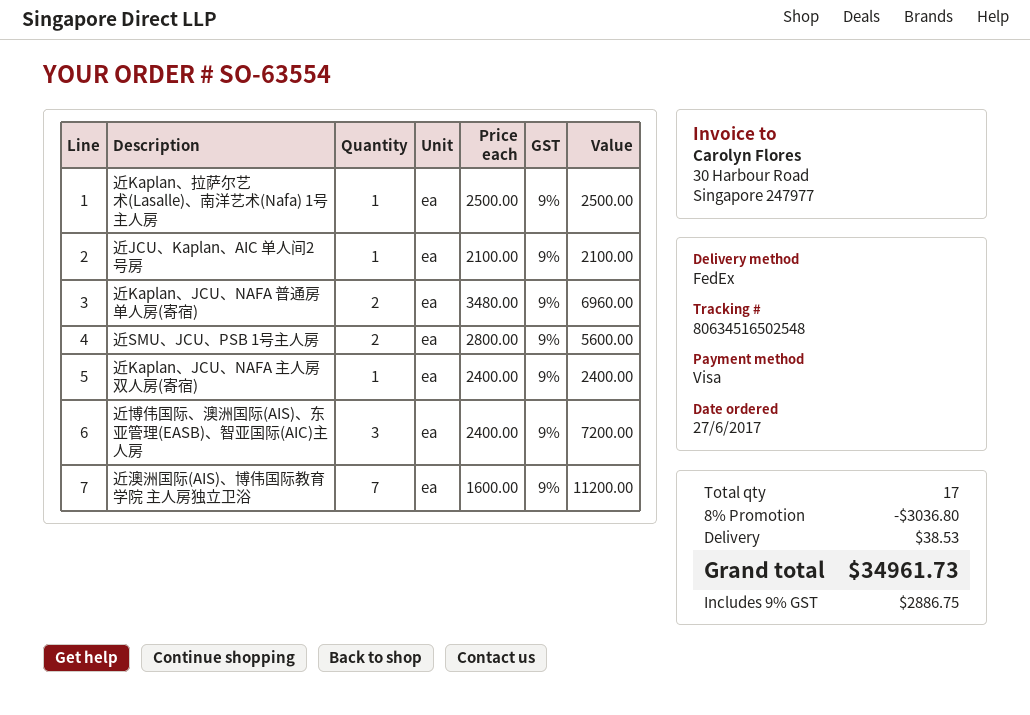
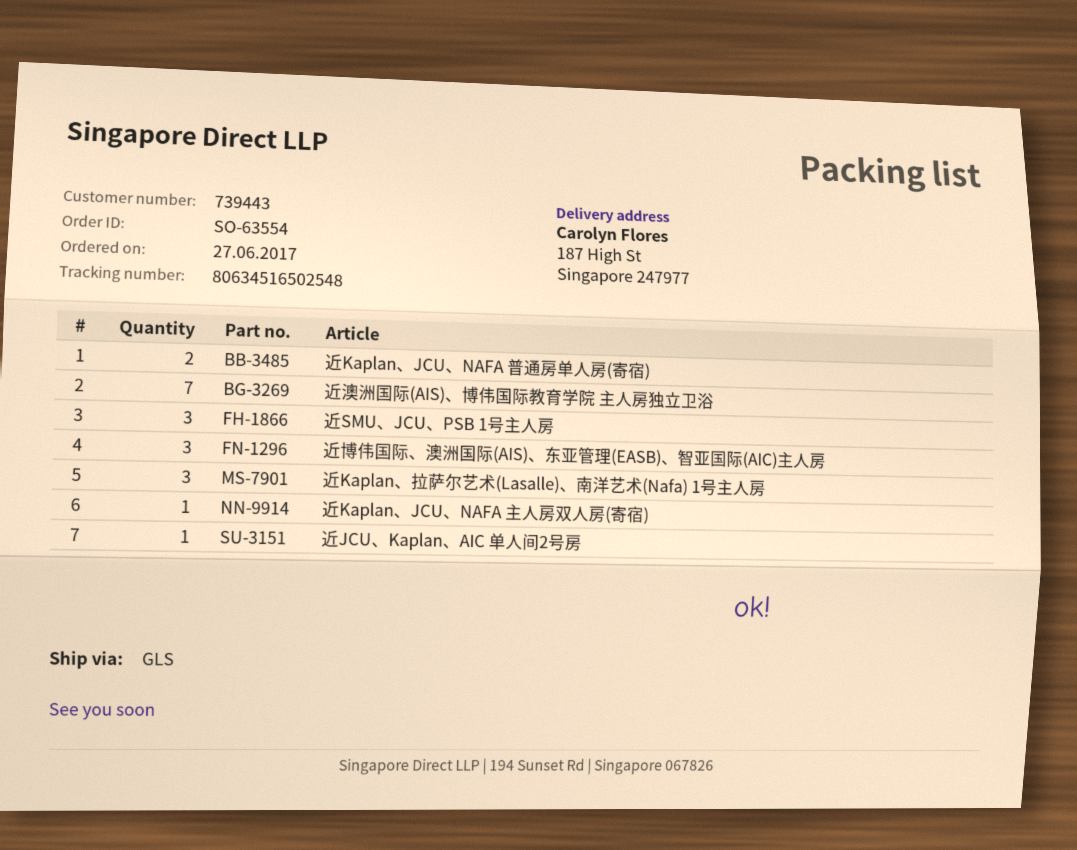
shipping method: FedEx -> GLS
近Kaplan、拉萨尔艺术(Lasalle)、南洋艺术(Nafa) 1号主人房: 1 -> 3
近SMU、JCU、PSB 1号主人房: 2 -> 3

